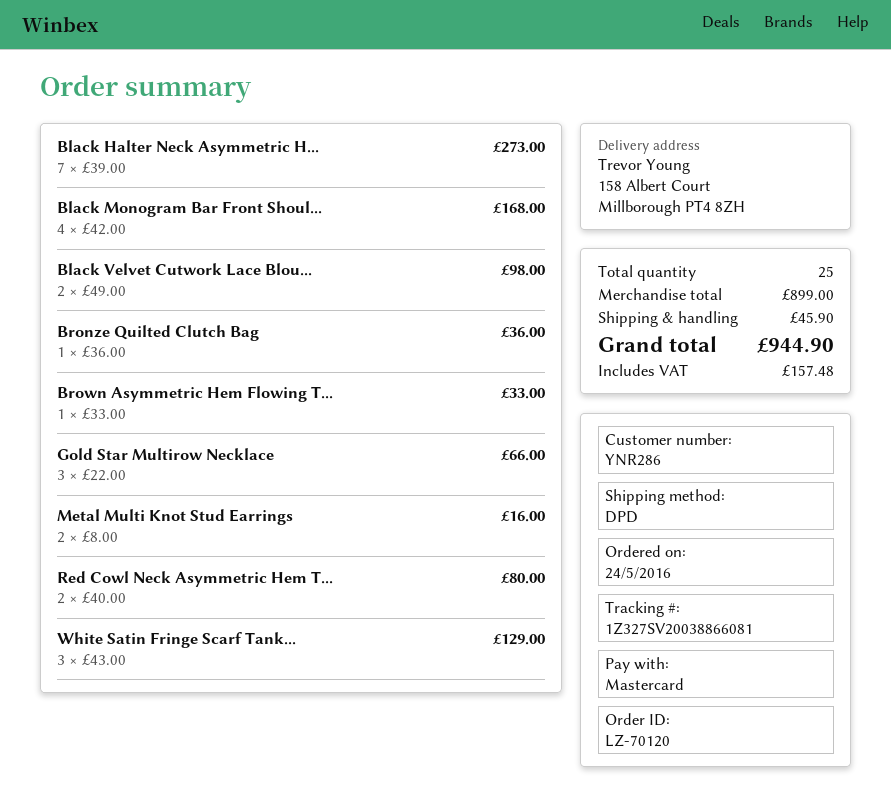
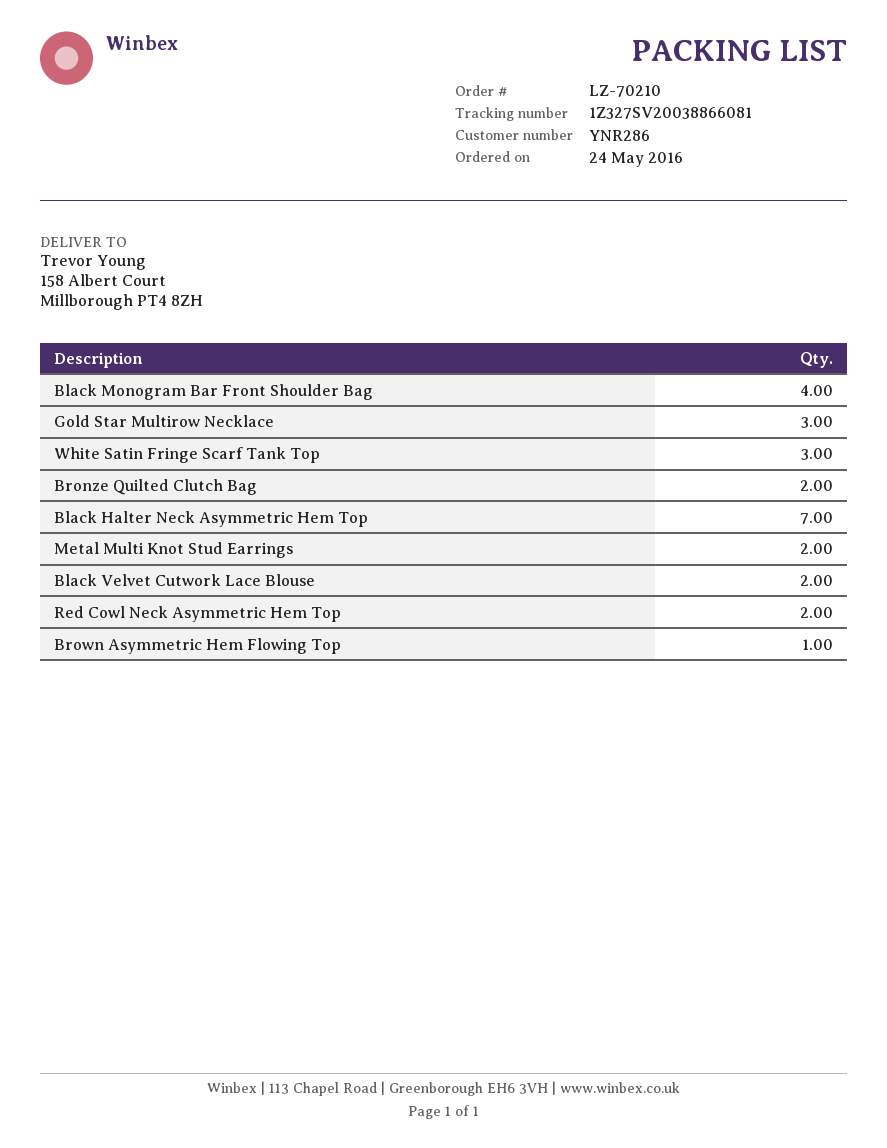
order number: LZ-70120 -> LZ-70210
Bronze Quilted Clutch Bag: 1 -> 2

